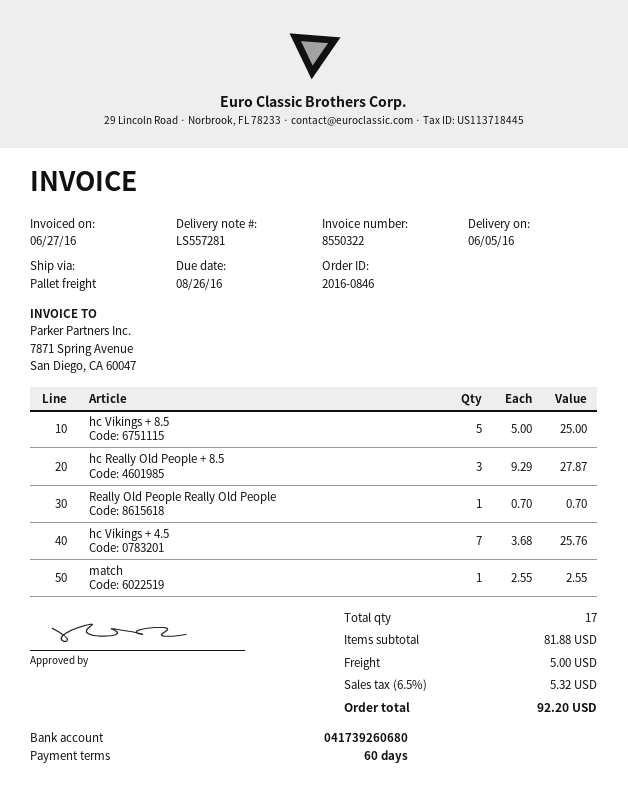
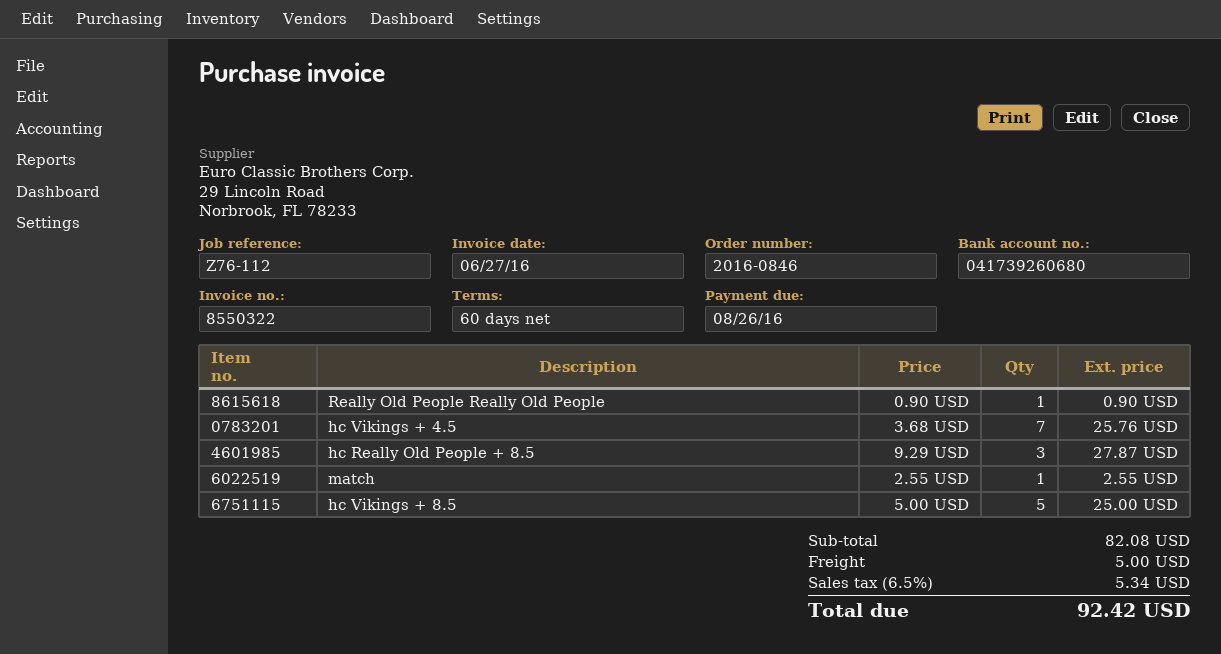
Really Old People Really Old People: 1 x 0.70 = 0.70 -> 1 x 0.90 = 0.90
subtotal: 81.88 -> 82.08
tax: 6.5% = 5.32 -> 6.5% = 5.34
total: 92.20 -> 92.42

